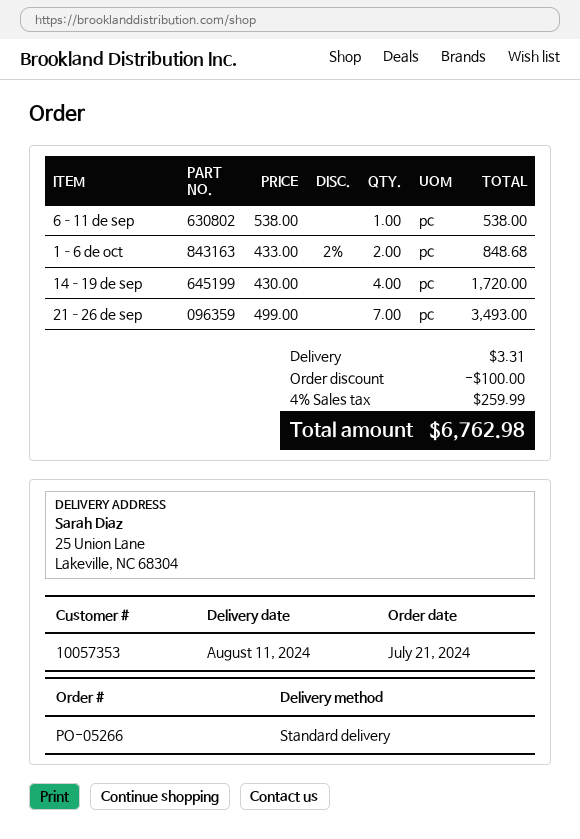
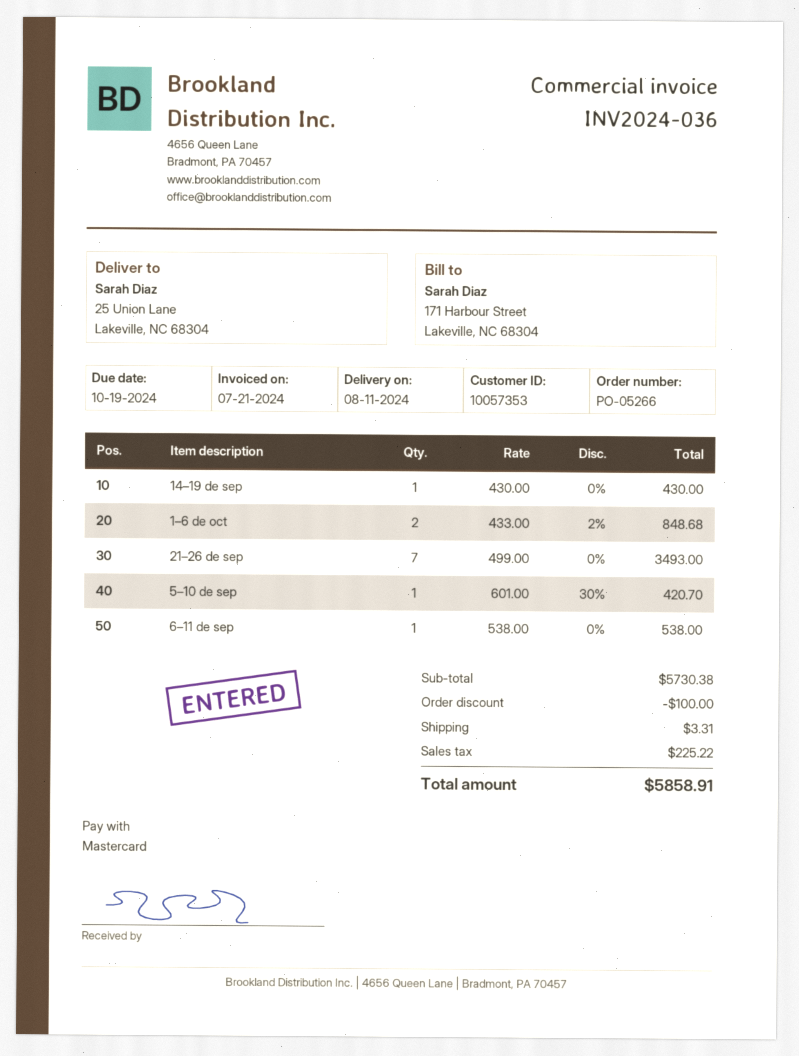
14–19 de sep: 4 x 430.00 = 1720.00 -> 1 x 430.00 = 430.00
5–10 de sep: none -> 1 x 601.00 - 30% = 420.70
tax: 259.99 -> 225.22
total: 6762.98 -> 5858.91

